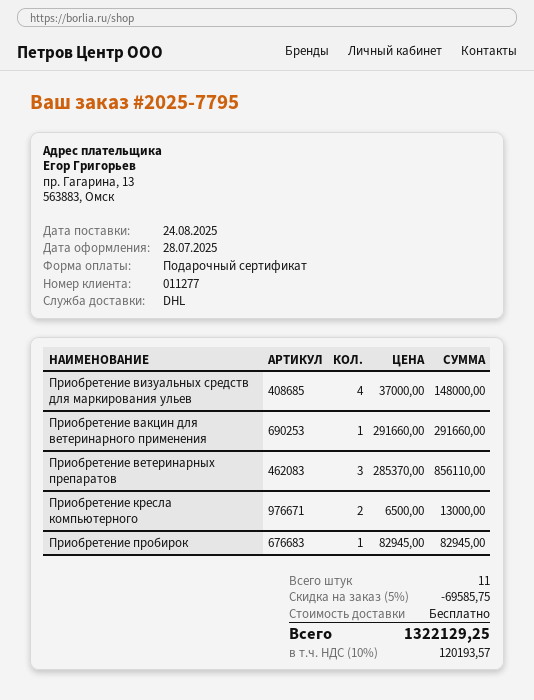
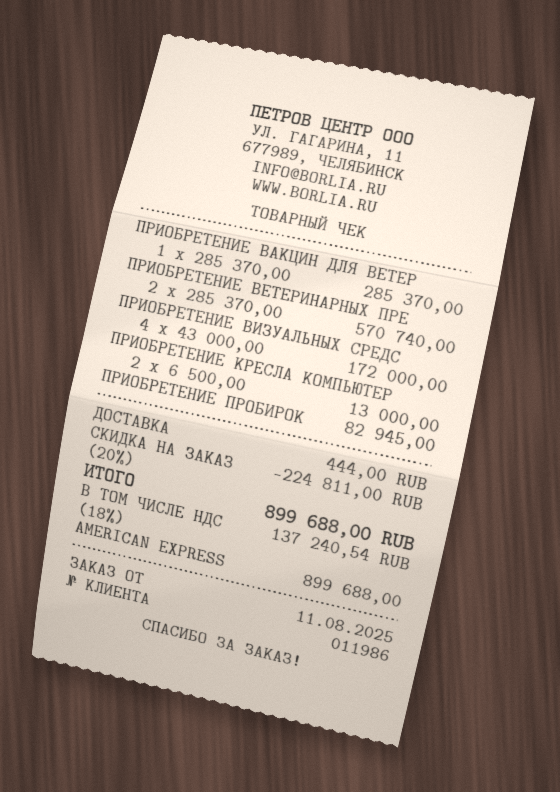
order date: 2025-07-28 -> 2025-08-11
customer number: 011277 -> 011986
payment method: gift card -> American Express
Приобретение визуальных средств для маркирования ульев: 4 x 37000.00 = 148000.00 -> 4 x 43000.00 = 172000.00
Приобретение вакцин для ветеринарного применения: 1 x 291660.00 = 291660.00 -> 1 x 285370.00 = 285370.00
Приобретение ветеринарных препаратов: 3 x 285370.00 = 856110.00 -> 2 x 285370.00 = 570740.00
discount: 5% = 69585.75 -> 20% = 224811.00
shipping: 0.00 -> 444.00
tax: 10% = 120193.57 -> 18% = 137240.54
total: 1322129.25 -> 899688.00

